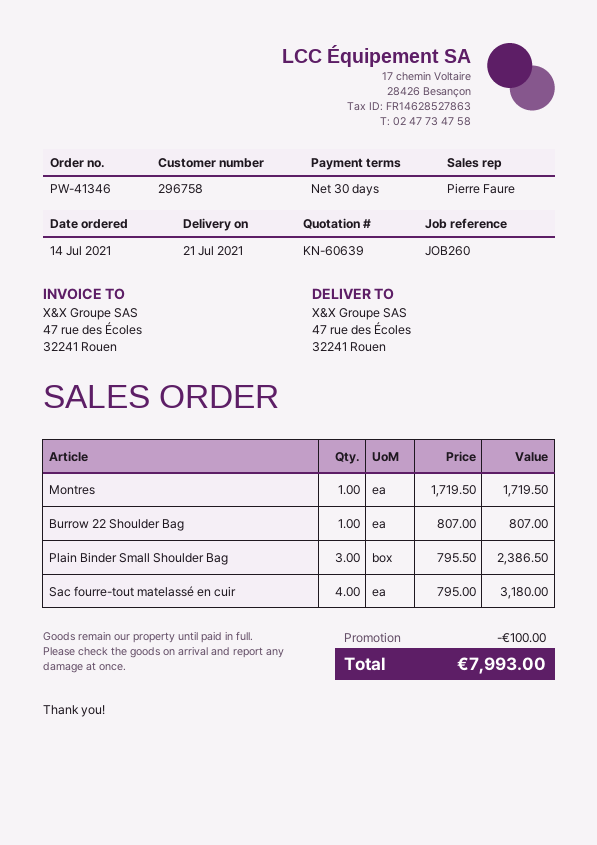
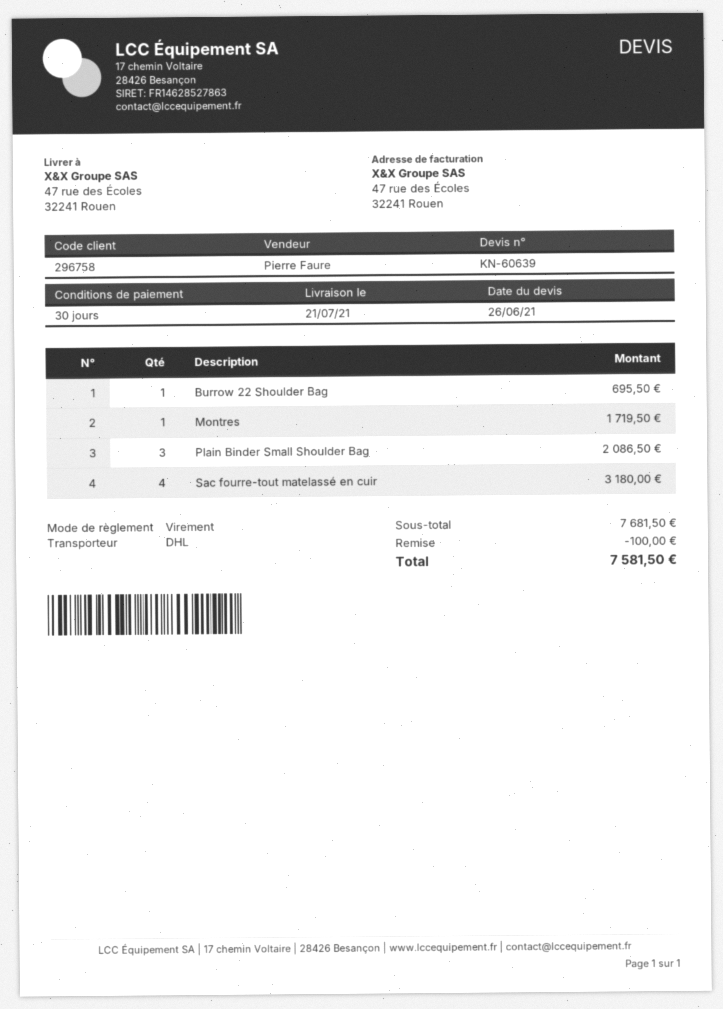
Burrow 22 Shoulder Bag: 1 for 807.00 -> 1 for 695.50
Plain Binder Small Shoulder Bag: 3 for 2386.50 -> 3 for 2086.50
total: 7993.00 -> 7581.50

